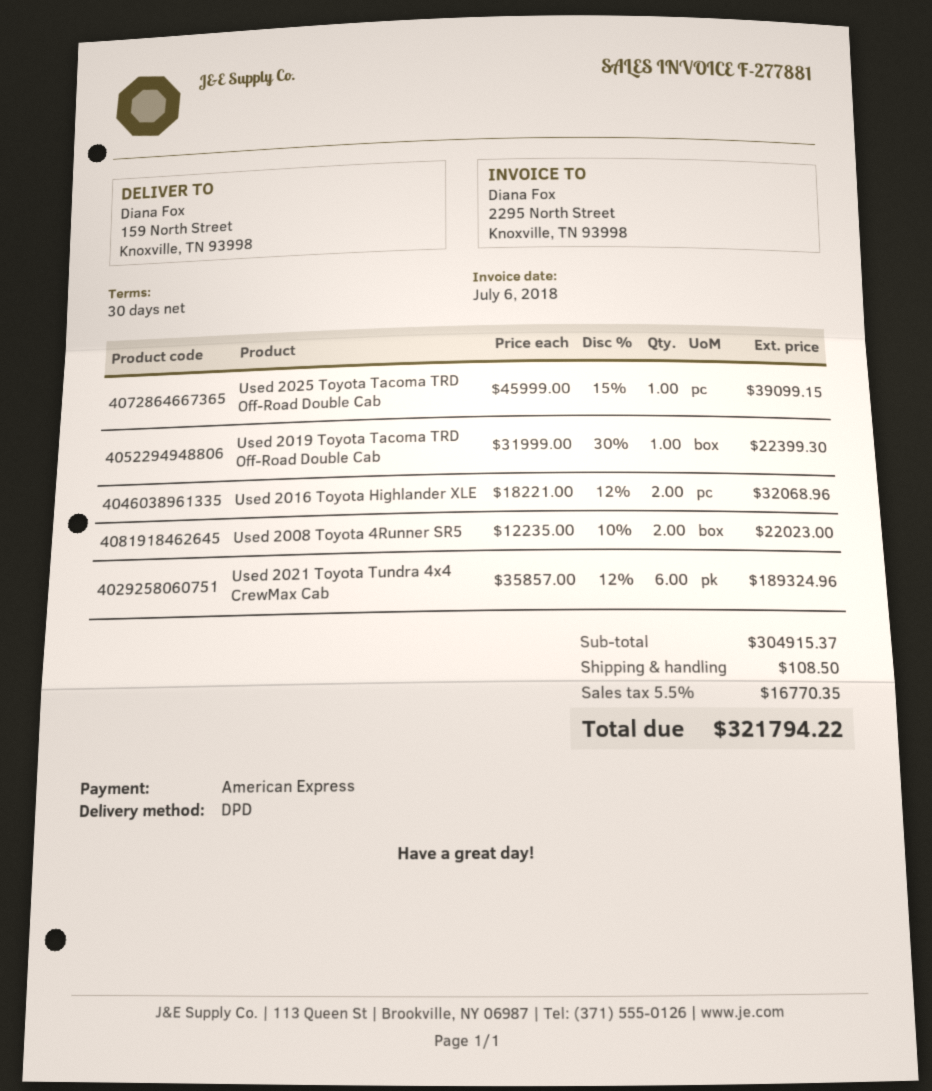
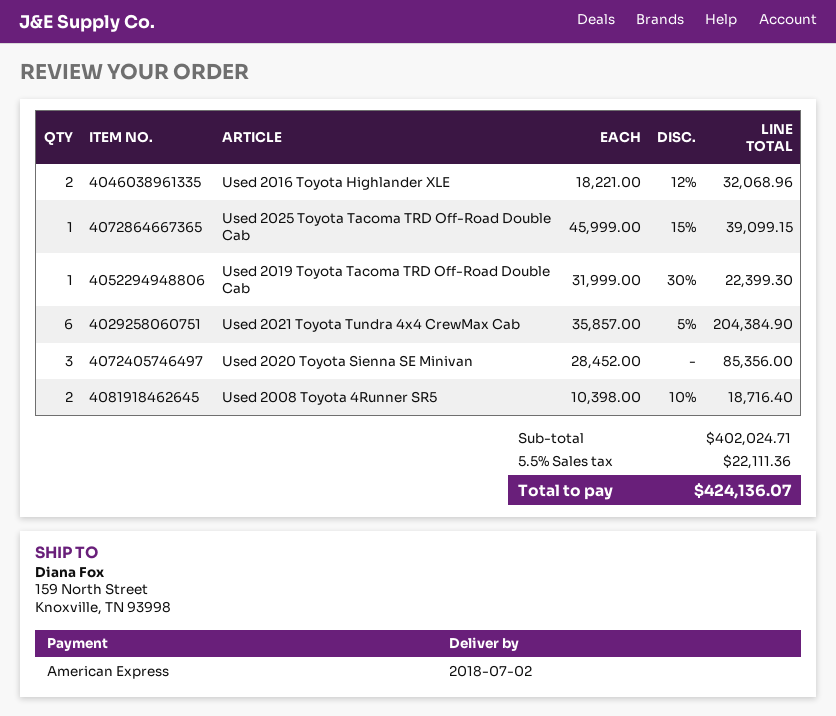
Used 2008 Toyota 4Runner SR5: 2 x 12235.00 - 10% = 22023.00 -> 2 x 10398.00 - 10% = 18716.40
Used 2021 Toyota Tundra 4x4 CrewMax Cab: 6 x 35857.00 - 12% = 189324.96 -> 6 x 35857.00 - 5% = 204384.90
Used 2020 Toyota Sienna SE Minivan: none -> 3 x 28452.00 = 85356.00
subtotal: 304915.37 -> 402024.71
shipping: 108.50 -> none
tax: 5.5% = 16770.35 -> 5.5% = 22111.36
total: 321794.22 -> 424136.07

